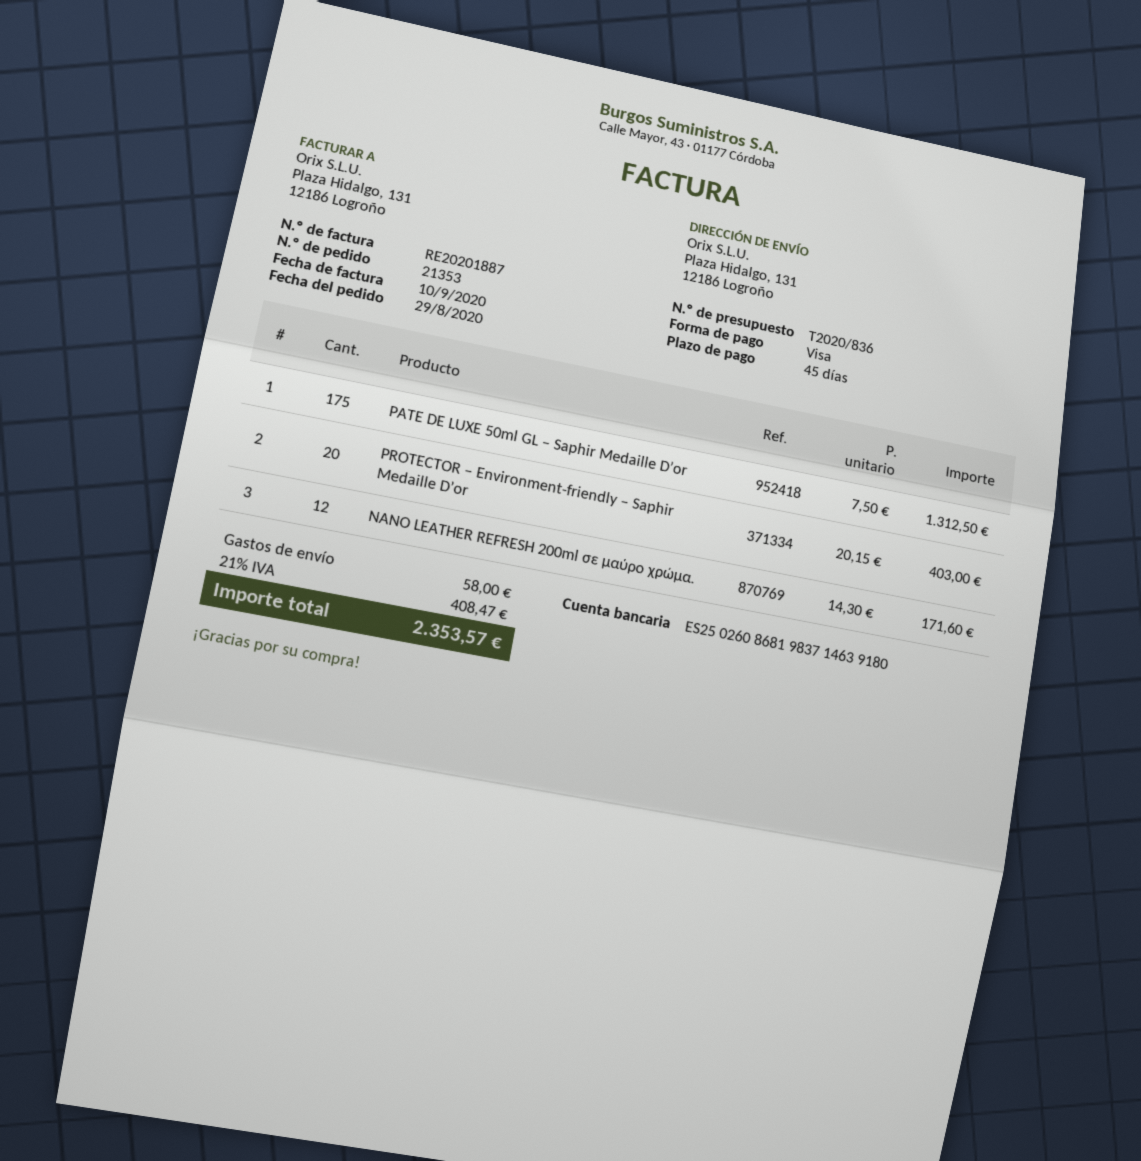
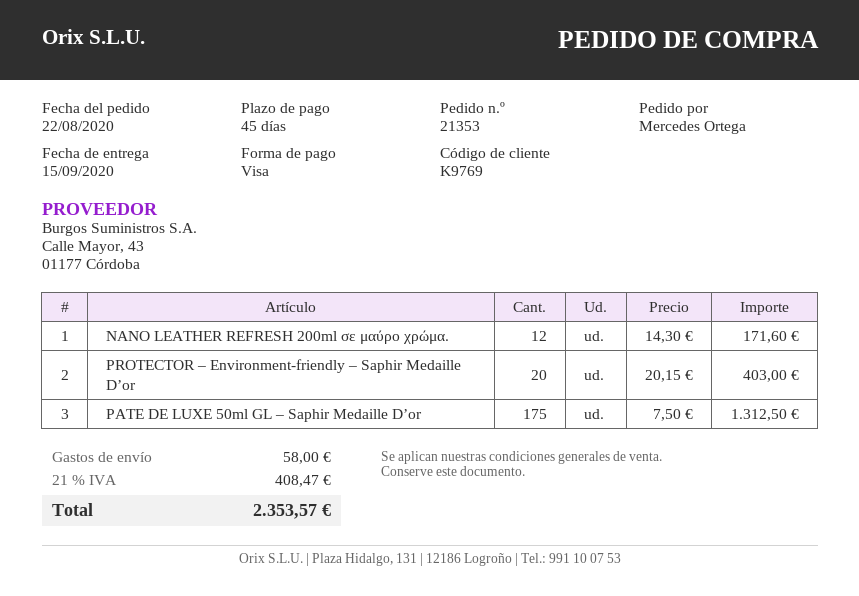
order date: 2020-08-29 -> 2020-08-22

